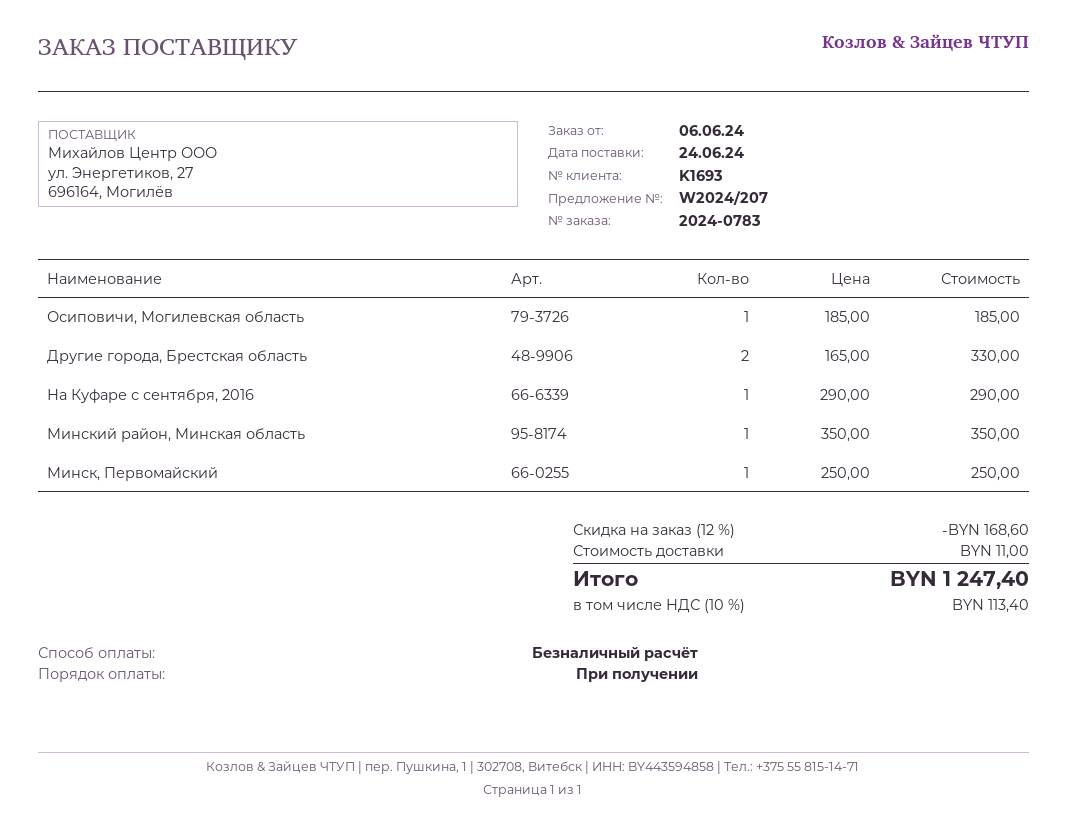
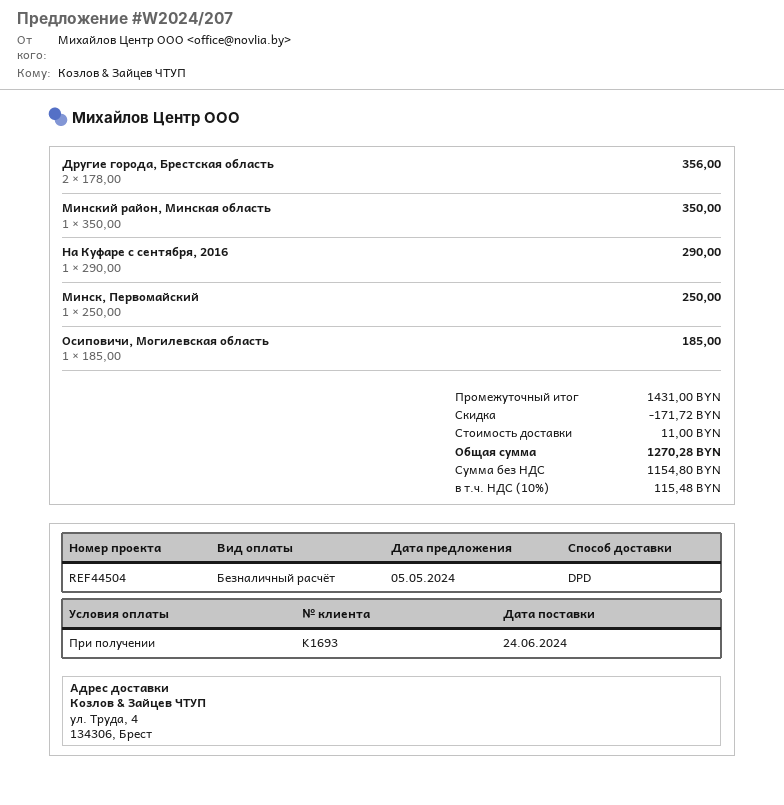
Другие города, Брестская область: 2 x 165.00 = 330.00 -> 2 x 178.00 = 356.00
discount: 168.60 -> 171.72
tax: 10% = 113.40 -> 10% = 115.48
total: 1247.40 -> 1270.28

